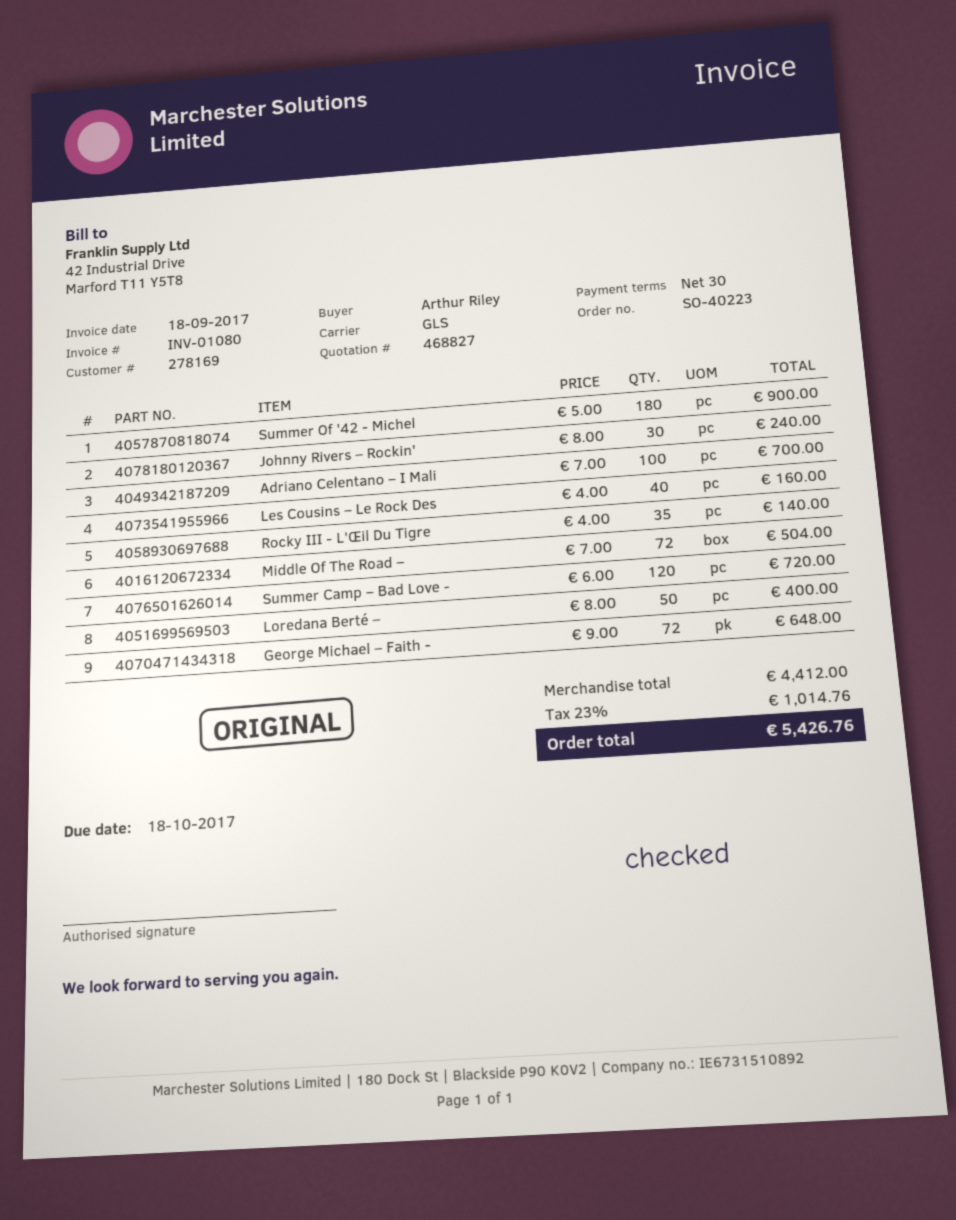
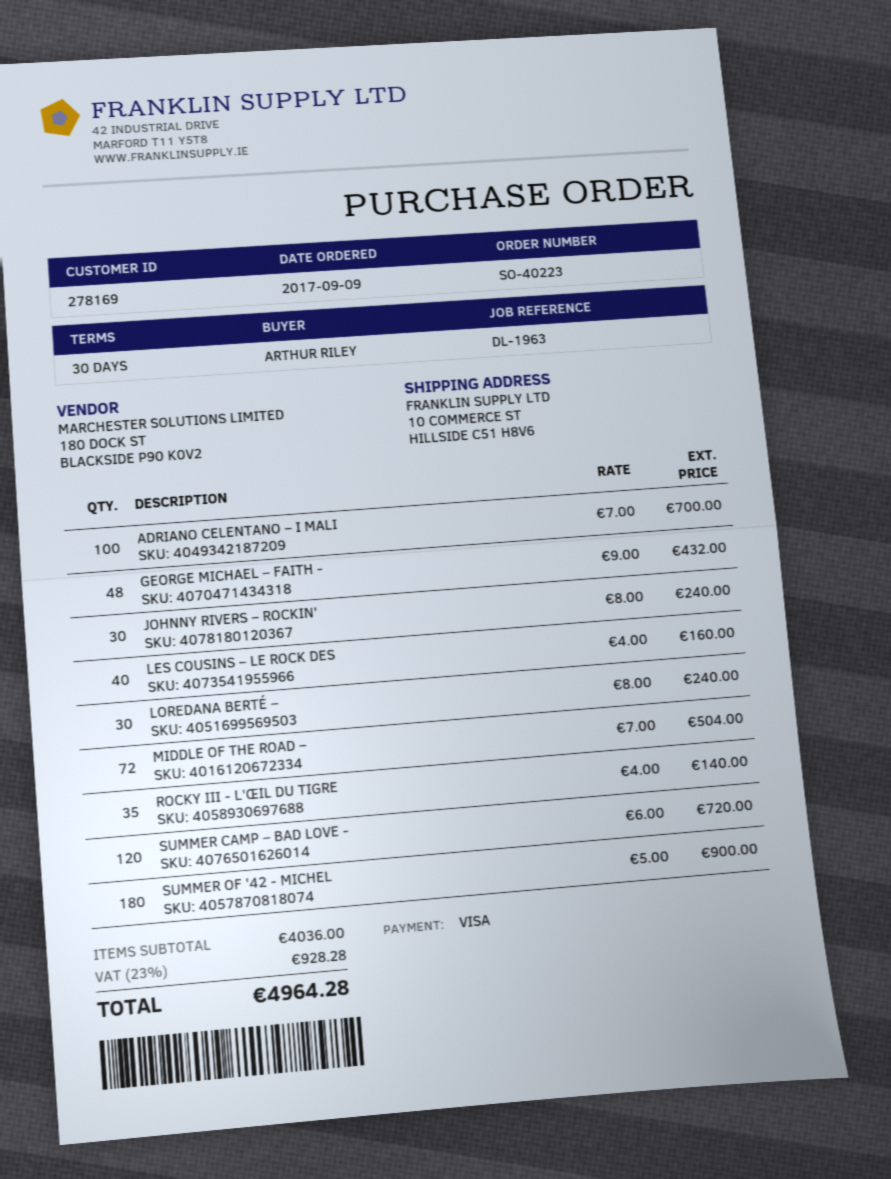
Loredana Berté –: 50 x 8.00 = 400.00 -> 30 x 8.00 = 240.00
George Michael – Faith -: 72 x 9.00 = 648.00 -> 48 x 9.00 = 432.00
subtotal: 4412.00 -> 4036.00
tax: 23% = 1014.76 -> 23% = 928.28
total: 5426.76 -> 4964.28

